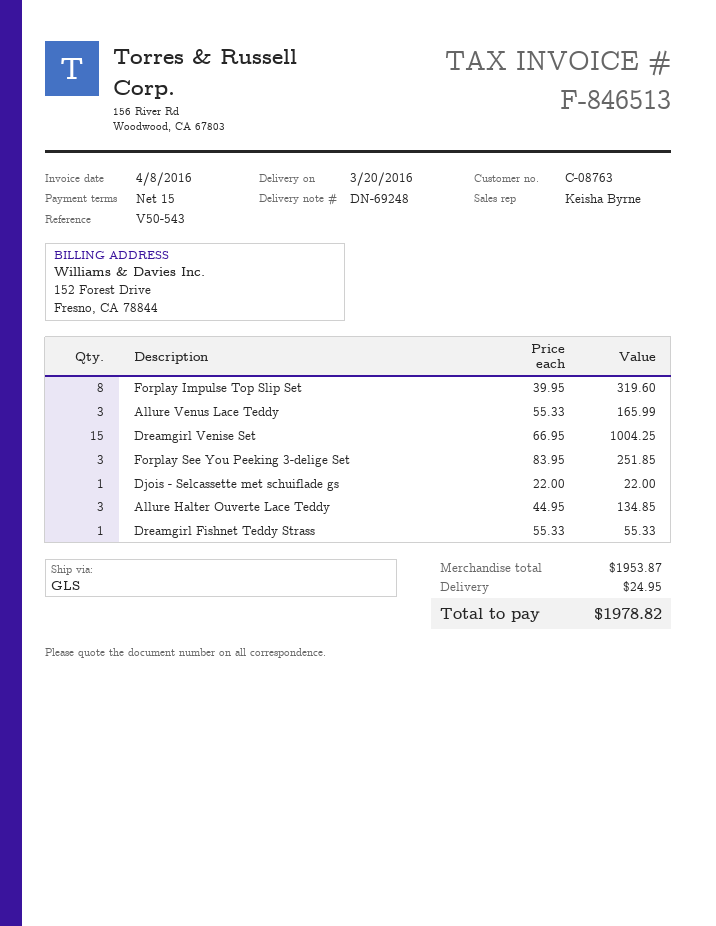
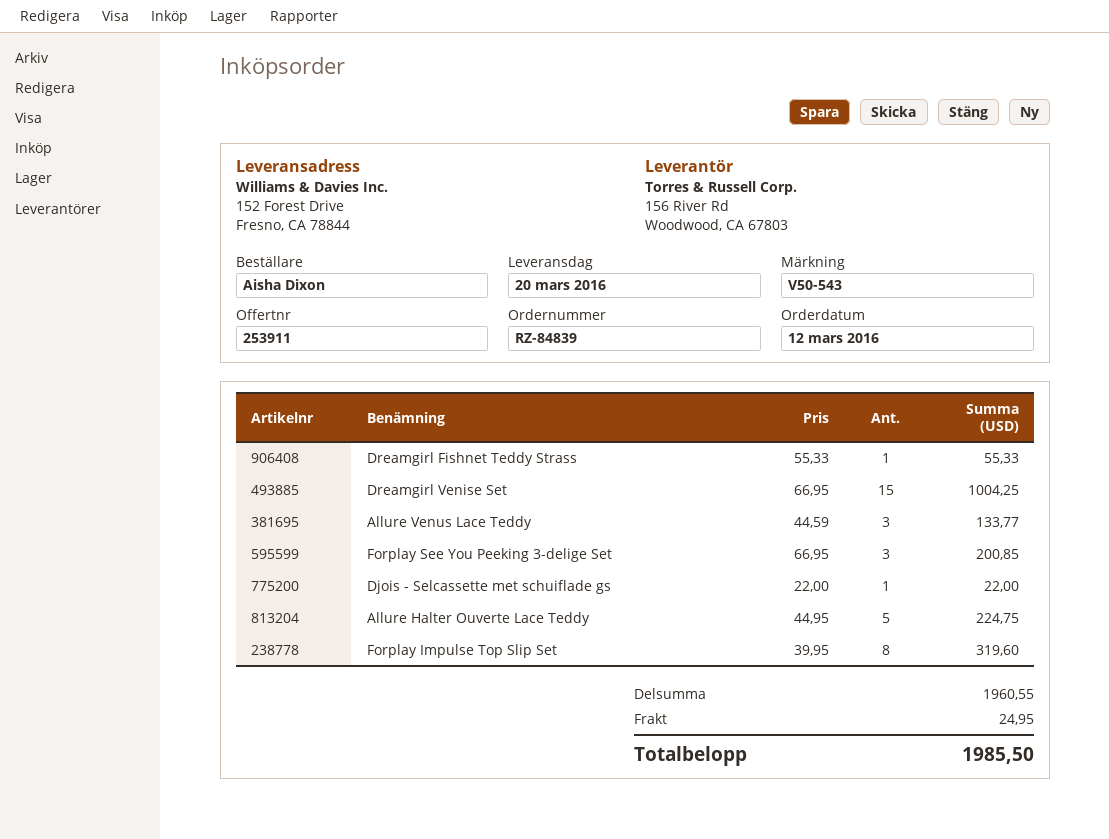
Allure Venus Lace Teddy: 3 x 55.33 = 165.99 -> 3 x 44.59 = 133.77
Forplay See You Peeking 3-delige Set: 3 x 83.95 = 251.85 -> 3 x 66.95 = 200.85
Allure Halter Ouverte Lace Teddy: 3 x 44.95 = 134.85 -> 5 x 44.95 = 224.75
subtotal: 1953.87 -> 1960.55
total: 1978.82 -> 1985.50

